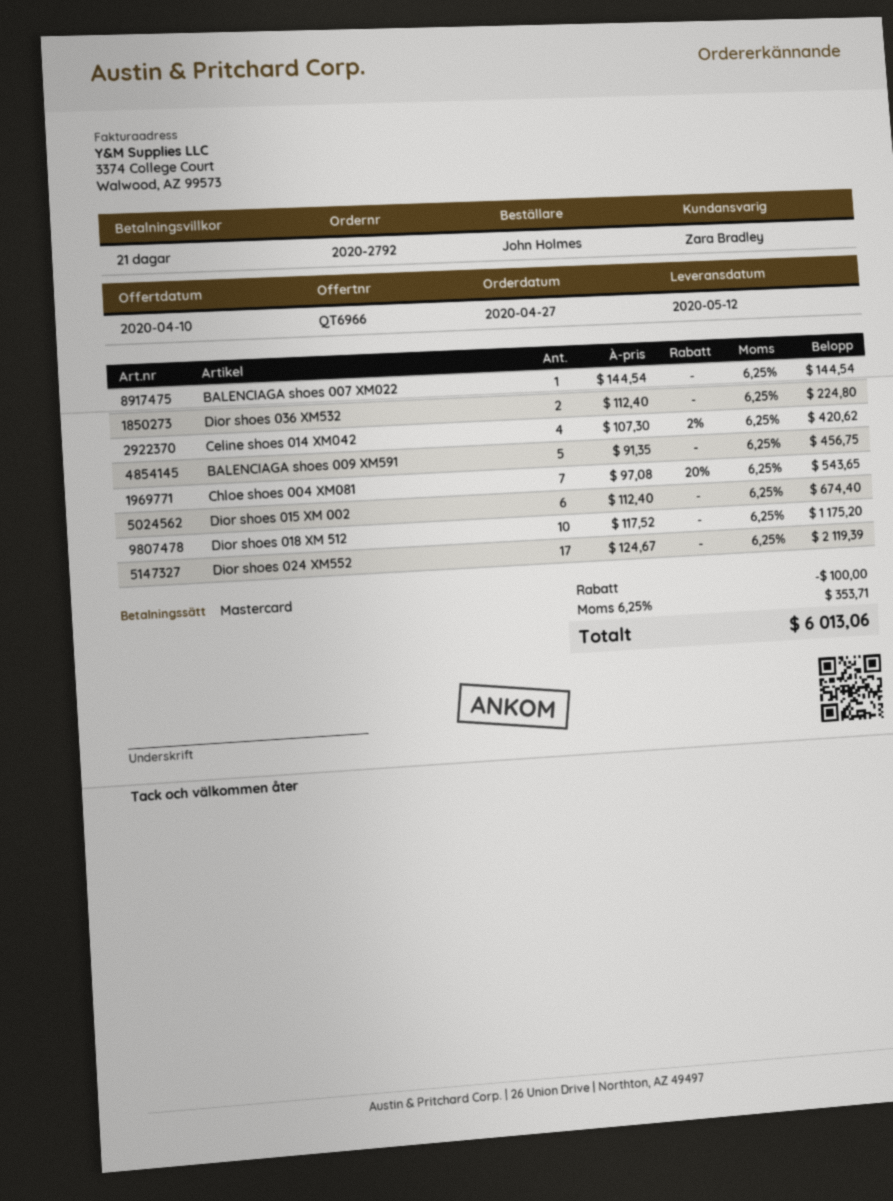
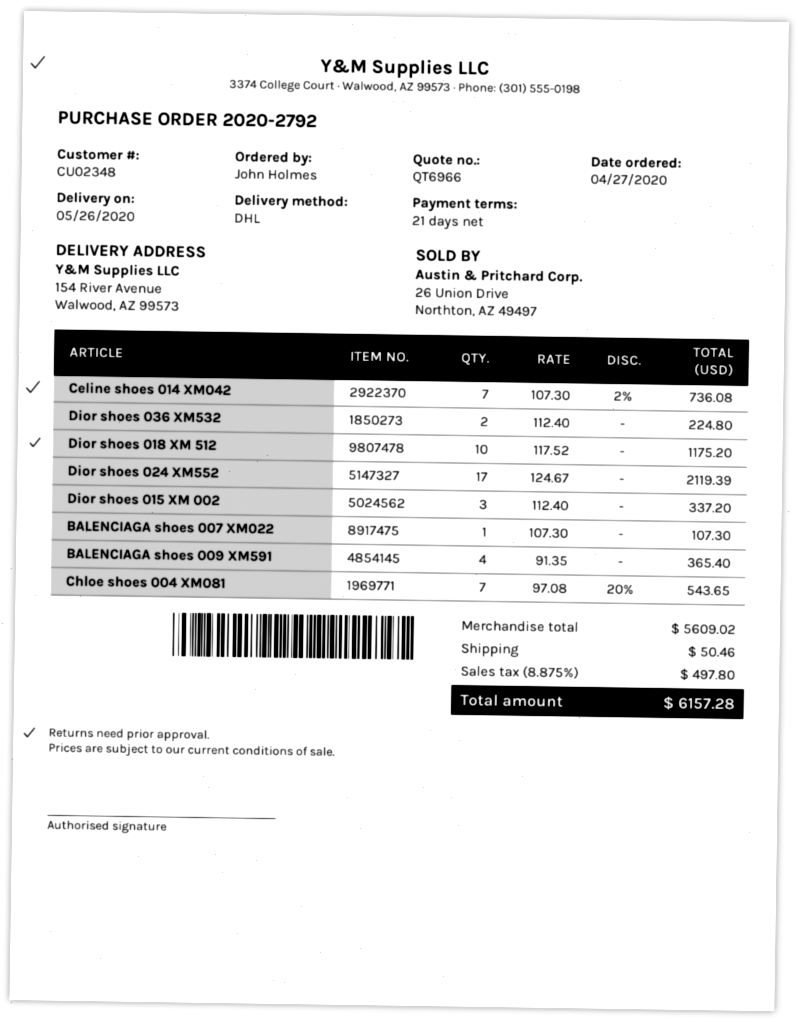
delivery date: 2020-05-12 -> 2020-05-26
BALENCIAGA shoes 007 XM022: 1 x 144.54 = 144.54 -> 1 x 107.30 = 107.30
Celine shoes 014 XM042: 4 x 107.30 - 2% = 420.62 -> 7 x 107.30 - 2% = 736.08
BALENCIAGA shoes 009 XM591: 5 x 91.35 = 456.75 -> 4 x 91.35 = 365.40
Dior shoes 015 XM 002: 6 x 112.40 = 674.40 -> 3 x 112.40 = 337.20
discount: 100.00 -> none
shipping: none -> 50.46
tax: 6.25% = 353.71 -> 8.875% = 497.80
total: 6013.06 -> 6157.28

